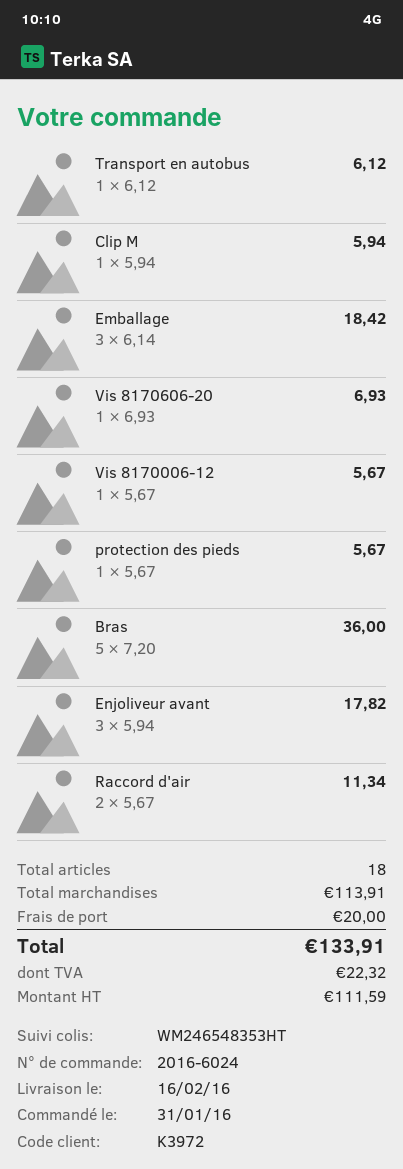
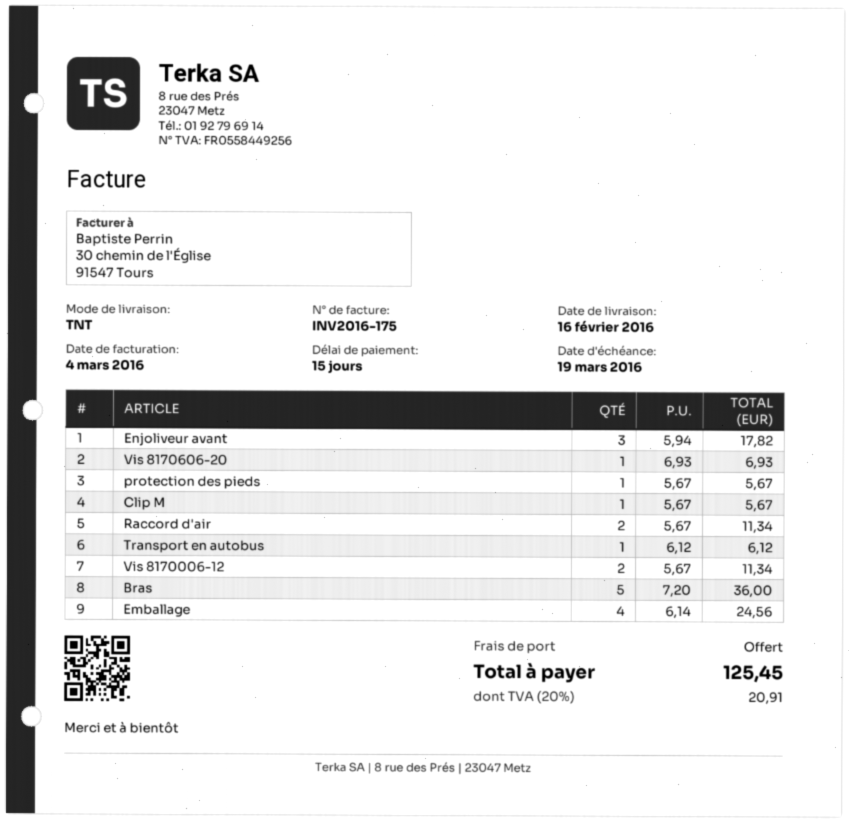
Clip M: 1 x 5.94 = 5.94 -> 1 x 5.67 = 5.67
Emballage: 3 x 6.14 = 18.42 -> 4 x 6.14 = 24.56
Vis 8170006-12: 1 x 5.67 = 5.67 -> 2 x 5.67 = 11.34
shipping: 20.00 -> 0.00
tax: 22.32 -> 20.91
total: 133.91 -> 125.45

